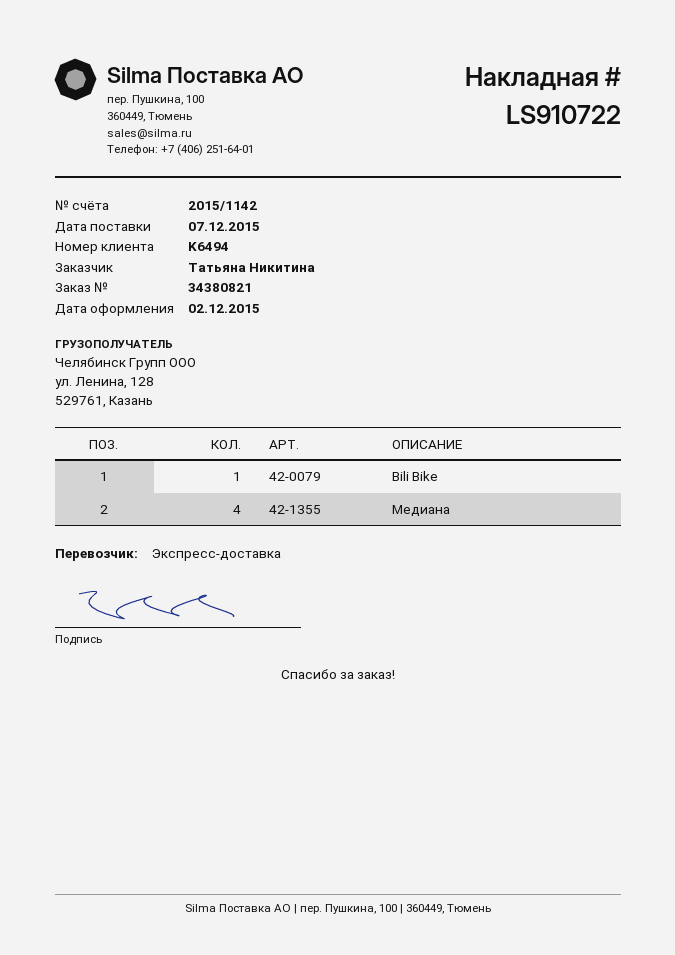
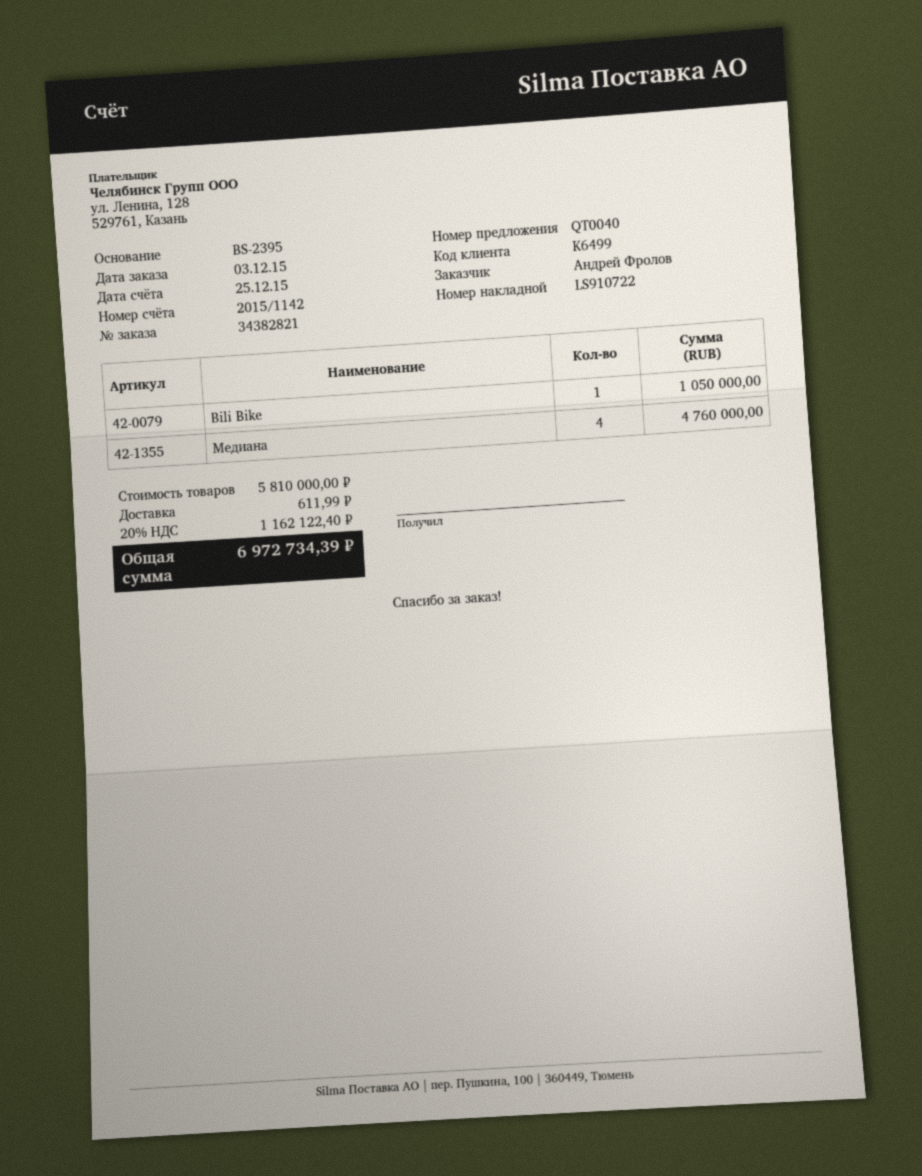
order number: 34380821 -> 34382821
order date: 2015-12-02 -> 2015-12-03
customer number: K6494 -> K6499
ordered by: Татьяна Никитина -> Андрей Фролов

